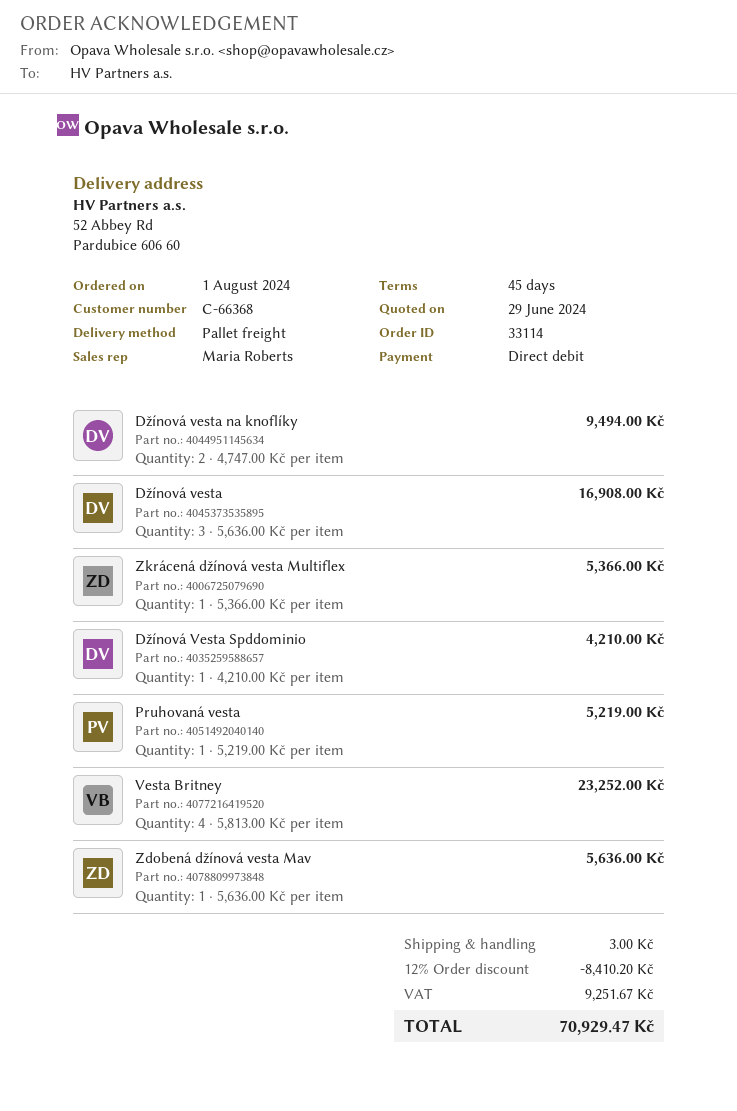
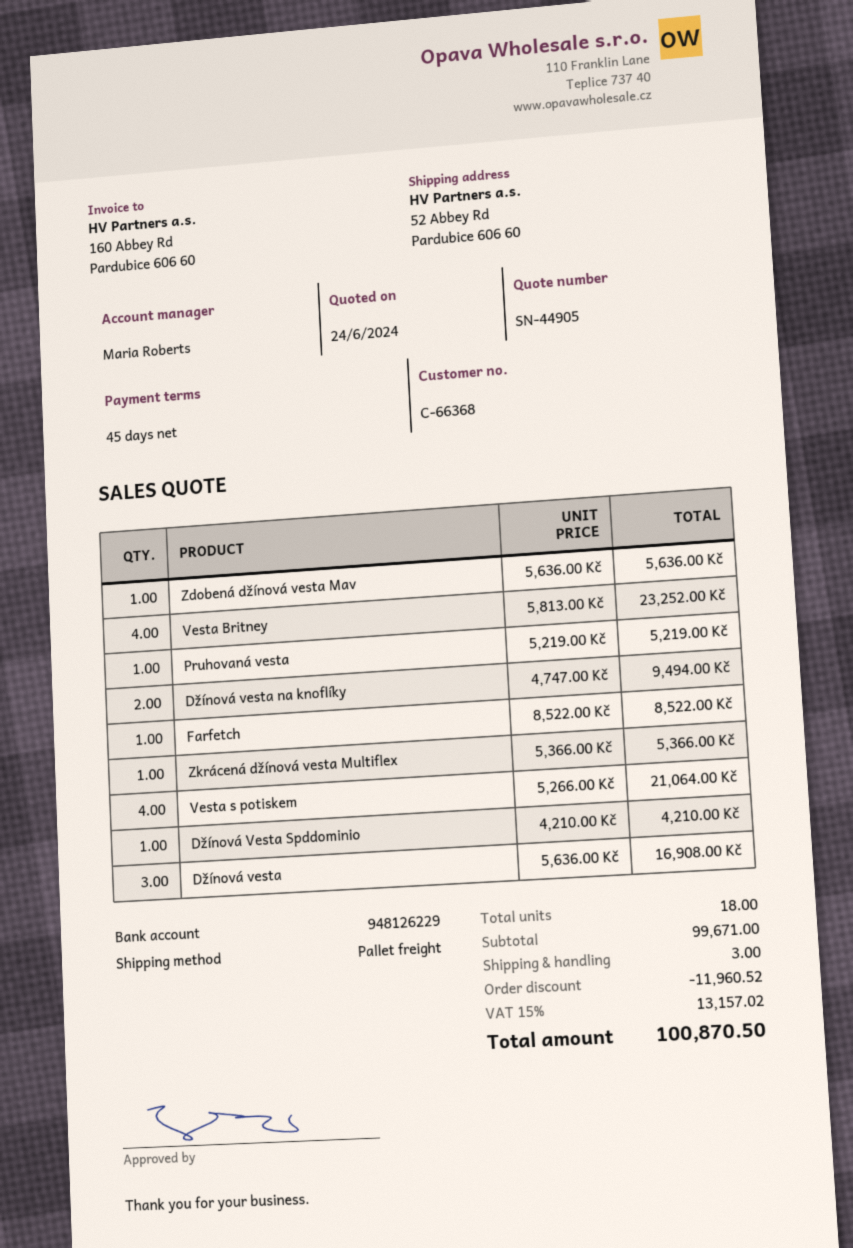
quote date: 2024-06-29 -> 2024-06-24
Farfetch: none -> 1 x 8522.00 = 8522.00
Vesta s potiskem: none -> 4 x 5266.00 = 21064.00
discount: 8410.20 -> 11960.52
tax: 9251.67 -> 13157.02
total: 70929.47 -> 100870.50

